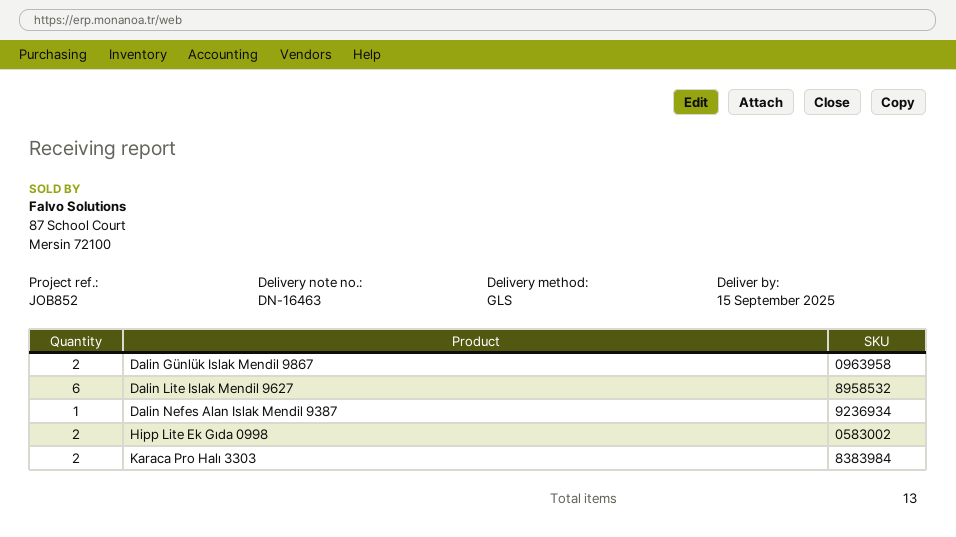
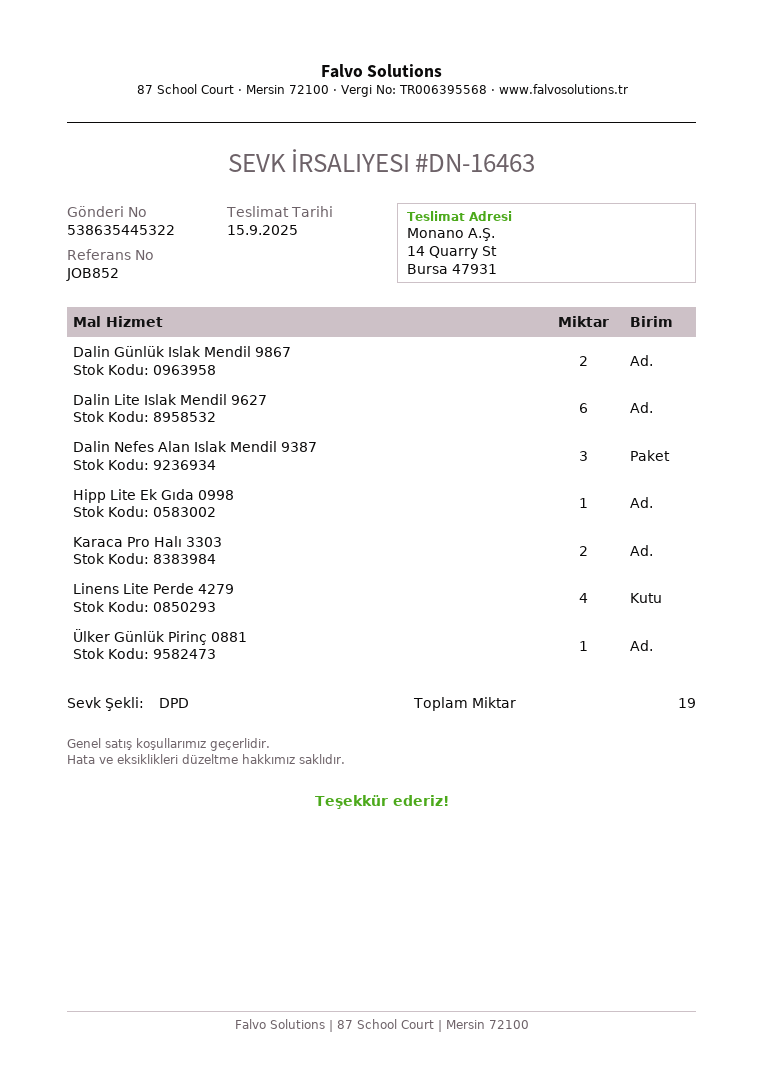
shipping method: GLS -> DPD
Dalin Nefes Alan Islak Mendil 9387: 1 -> 3
Hipp Lite Ek Gıda 0998: 2 -> 1
Linens Lite Perde 4279: none -> 4
Ülker Günlük Pirinç 0881: none -> 1
total quantity: 13 -> 19

